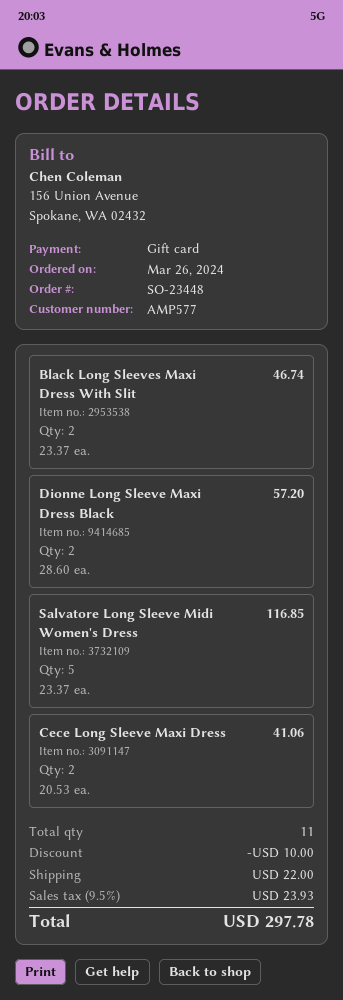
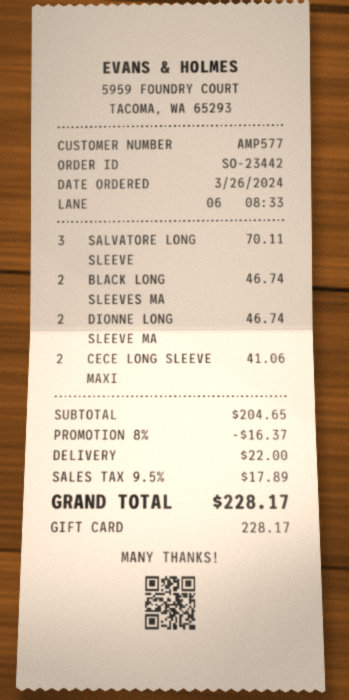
order number: SO-23448 -> SO-23442
Dionne Long Sleeve Maxi Dress Black: 2 for 57.20 -> 2 for 46.74
Salvatore Long Sleeve Midi Women's Dress: 5 for 116.85 -> 3 for 70.11
discount: 10.00 -> 16.37
tax: 9.5% = 23.93 -> 9.5% = 17.89
total: 297.78 -> 228.17

